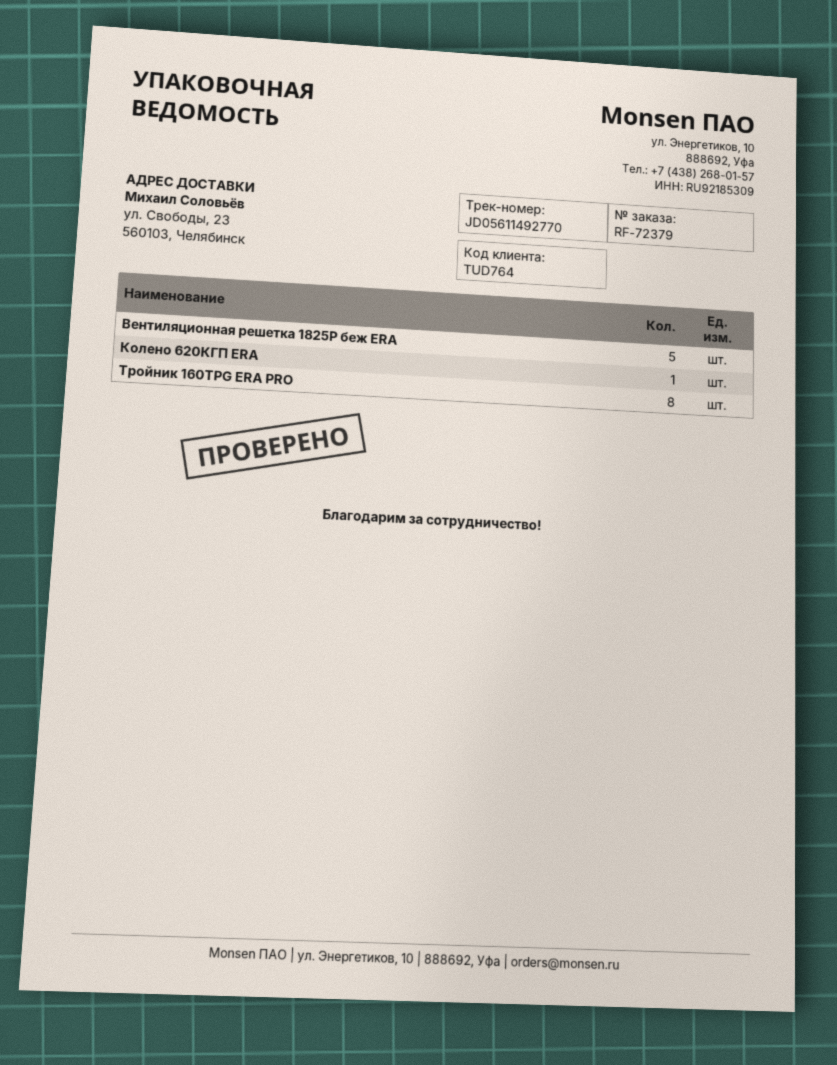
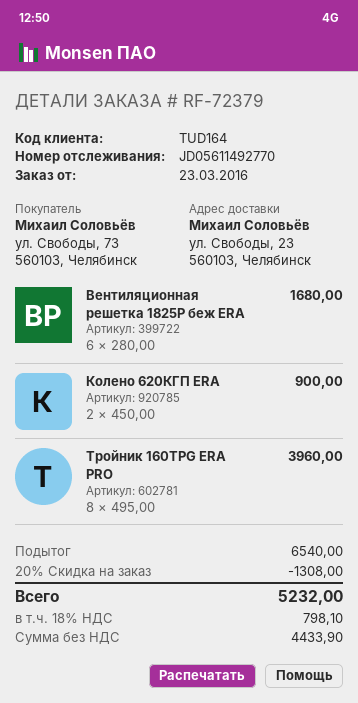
customer number: TUD764 -> TUD164
Вентиляционная решетка 1825Р беж ERA: 5 -> 6
Колено 620КГП ERA: 1 -> 2

